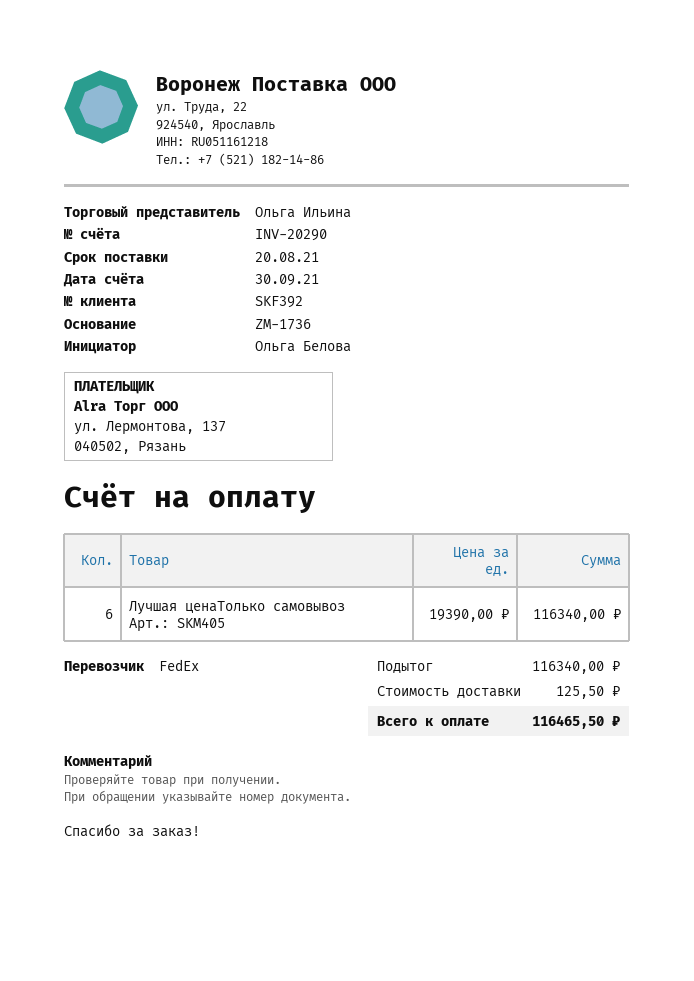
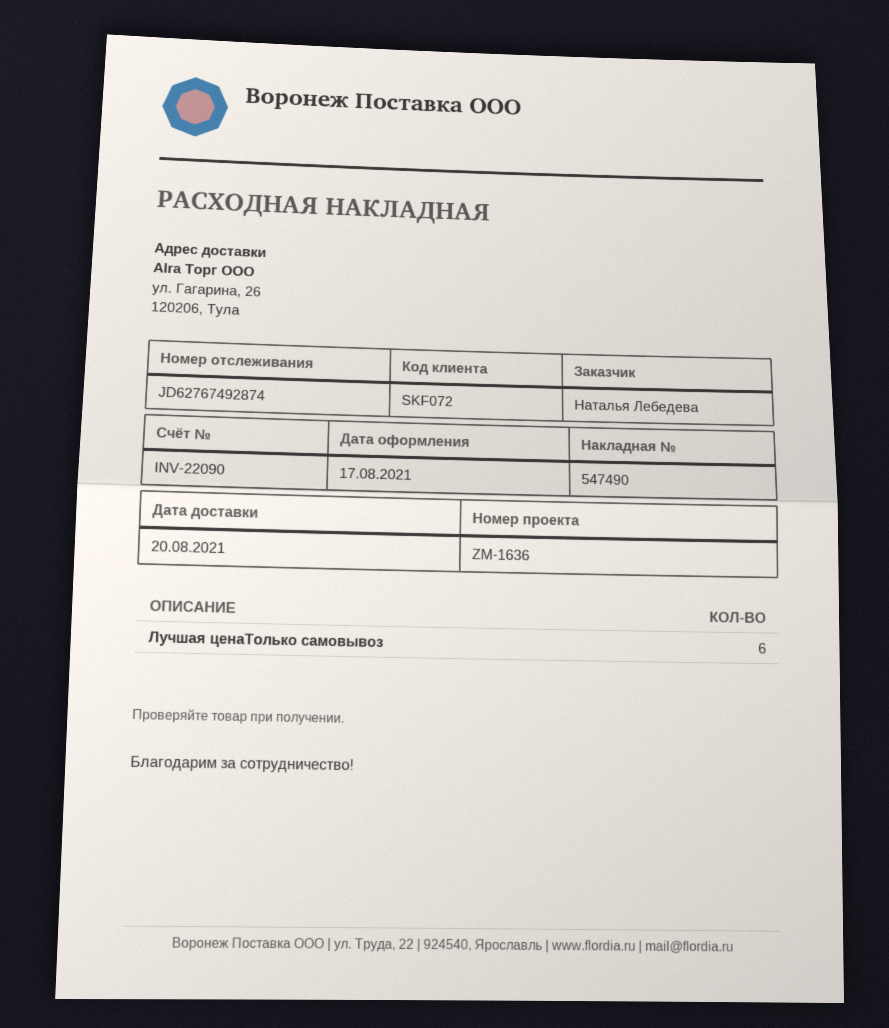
invoice number: INV-20290 -> INV-22090
customer number: SKF392 -> SKF072
reference: ZM-1736 -> ZM-1636
ordered by: Ольга Белова -> Наталья Лебедева

